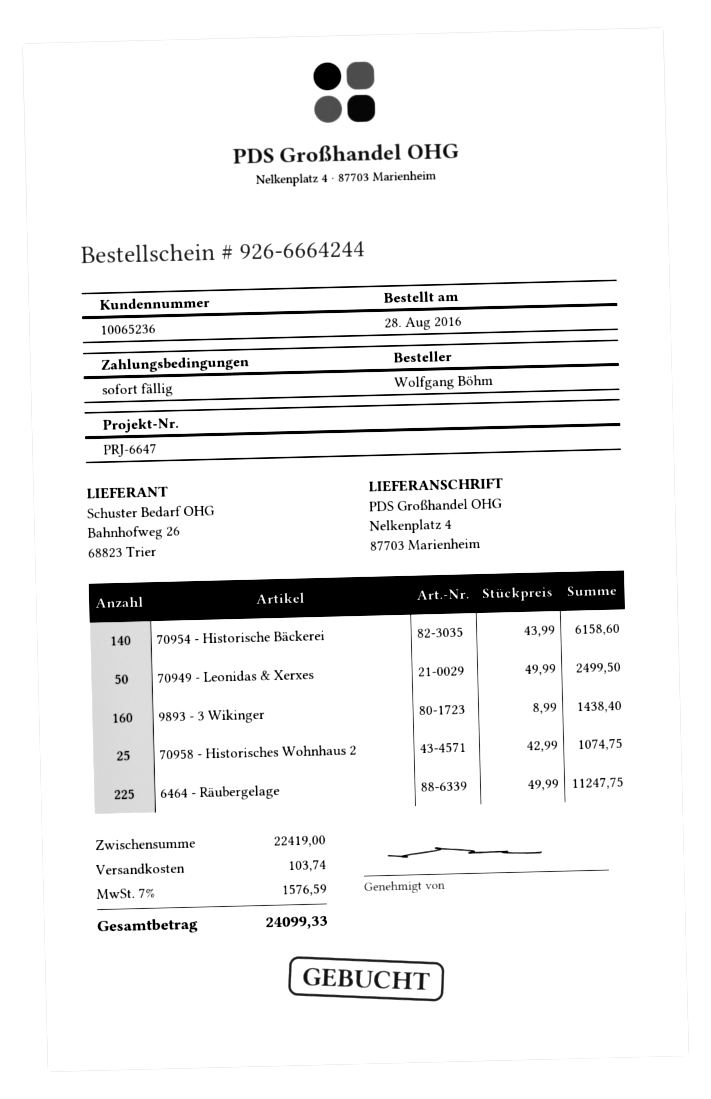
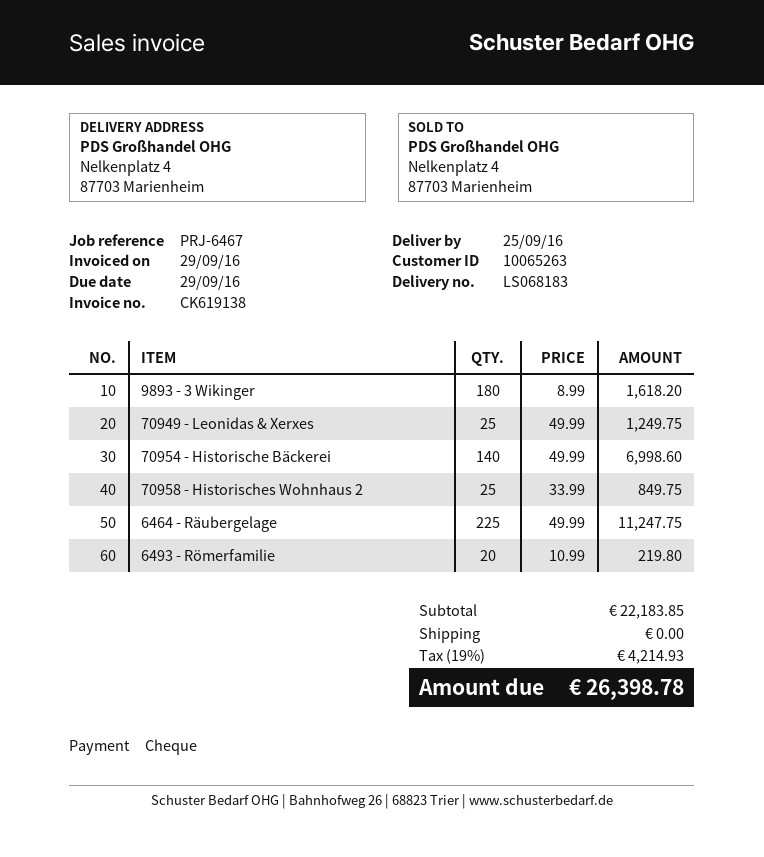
customer number: 10065236 -> 10065263
reference: PRJ-6647 -> PRJ-6467
70954 - Historische Bäckerei: 140 x 43.99 = 6158.60 -> 140 x 49.99 = 6998.60
70949 - Leonidas & Xerxes: 50 x 49.99 = 2499.50 -> 25 x 49.99 = 1249.75
9893 - 3 Wikinger: 160 x 8.99 = 1438.40 -> 180 x 8.99 = 1618.20
70958 - Historisches Wohnhaus 2: 25 x 42.99 = 1074.75 -> 25 x 33.99 = 849.75
6493 - Römerfamilie: none -> 20 x 10.99 = 219.80
subtotal: 22419.00 -> 22183.85
shipping: 103.74 -> 0.00
tax: 7% = 1576.59 -> 19% = 4214.93
total: 24099.33 -> 26398.78

